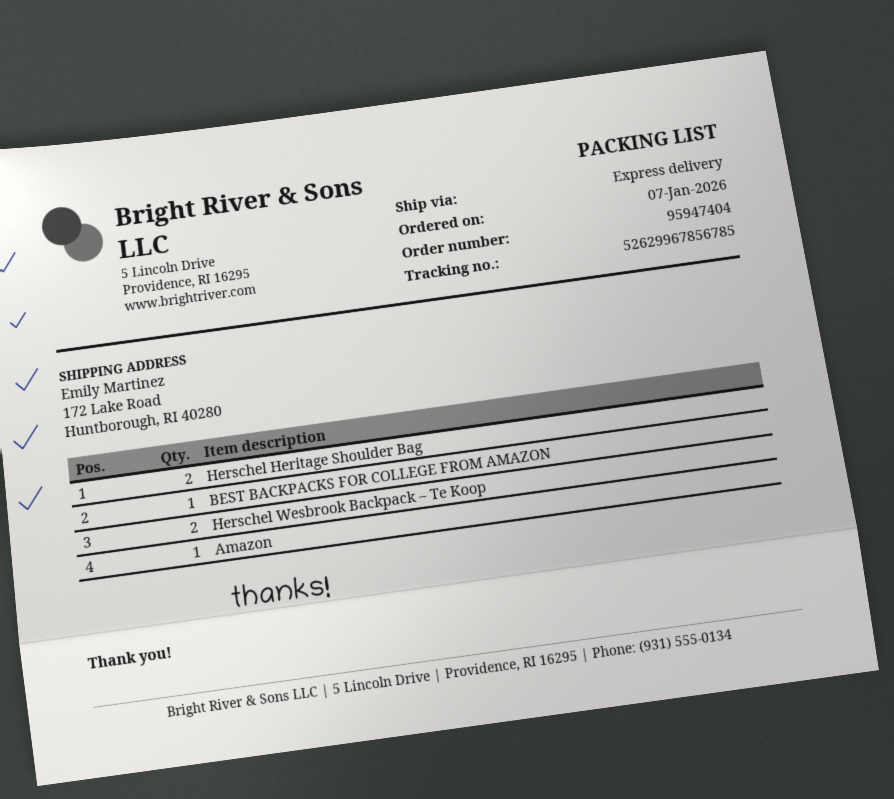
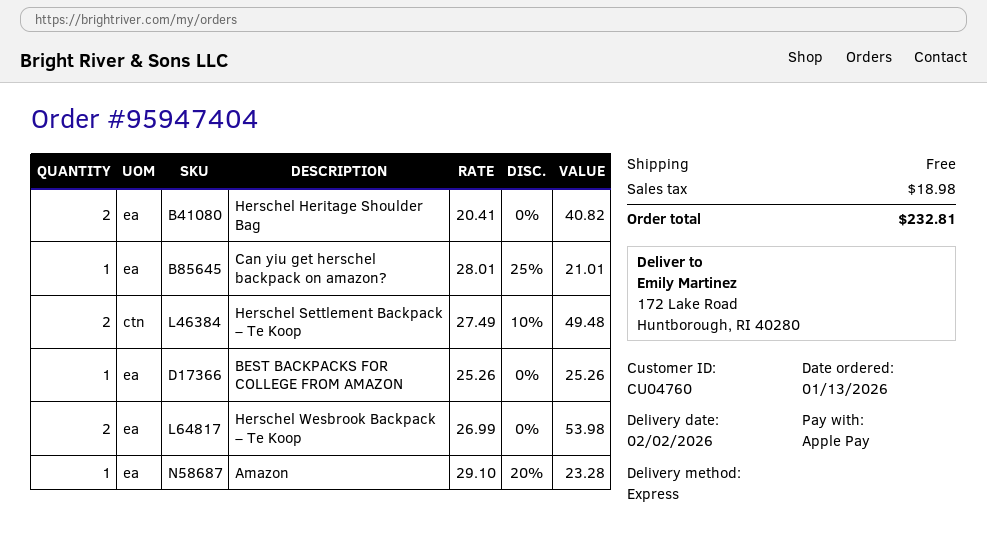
order date: 2026-01-07 -> 2026-01-13
Can yiu get herschel backpack on amazon?: none -> 1
Herschel Settlement Backpack – Te Koop: none -> 2

